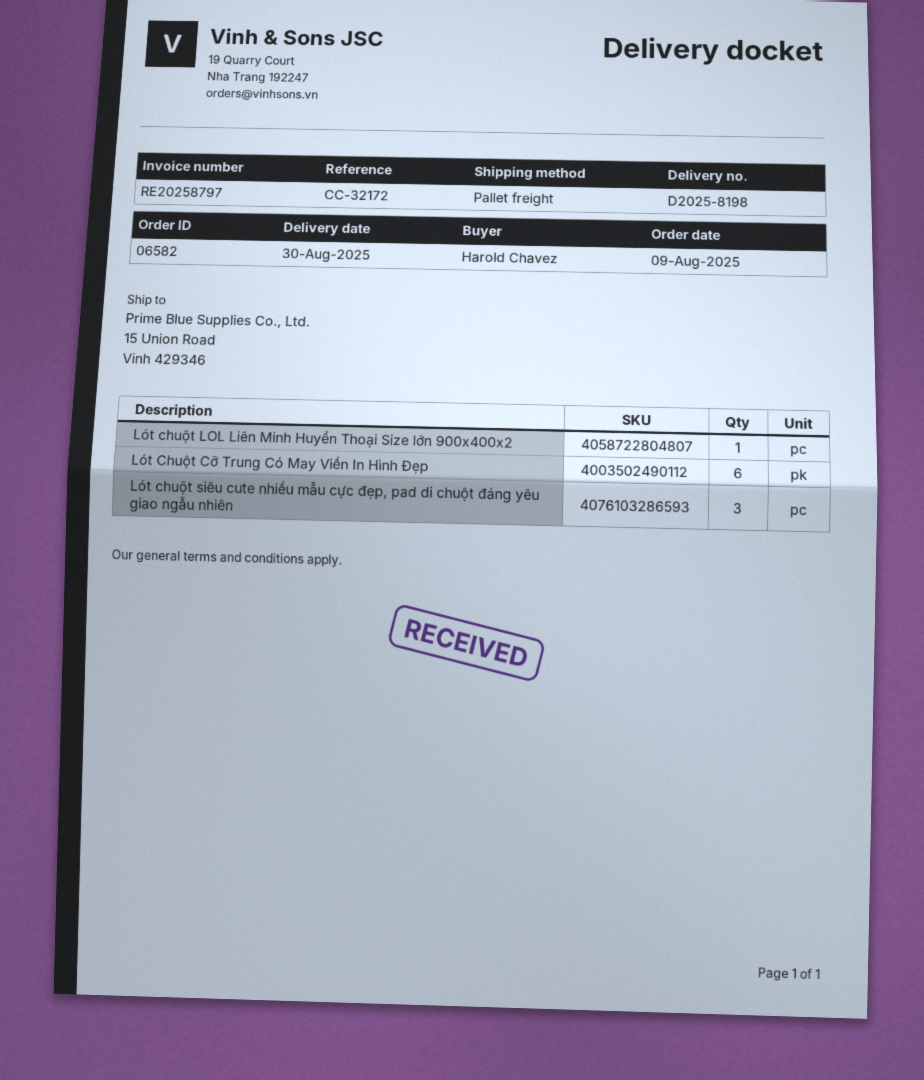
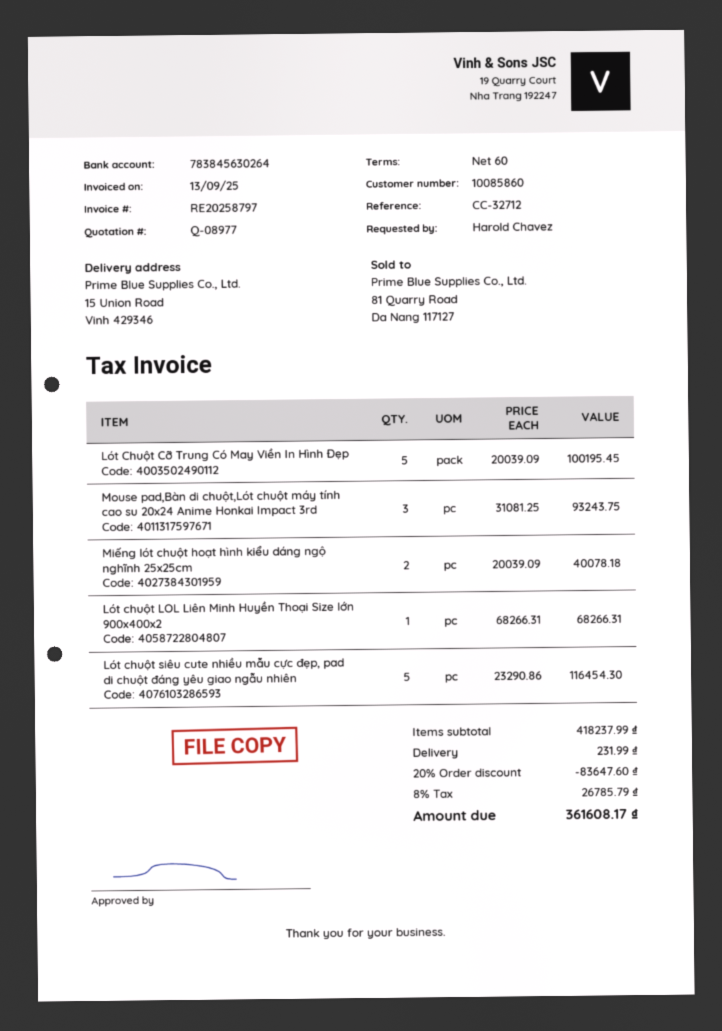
reference: CC-32172 -> CC-32712
Lót Chuột Cỡ Trung Có May Viền In Hình Đẹp: 6 -> 5
Lót chuột siêu cute nhiều mẫu cực đẹp, pad di chuột đáng yêu giao ngẫu nhiên: 3 -> 5
Mouse pad,Bàn di chuột,Lót chuột máy tính cao su 20x24 Anime Honkai Impact 3rd: none -> 3
Miếng lót chuột hoạt hình kiểu dáng ngộ nghĩnh 25x25cm: none -> 2

